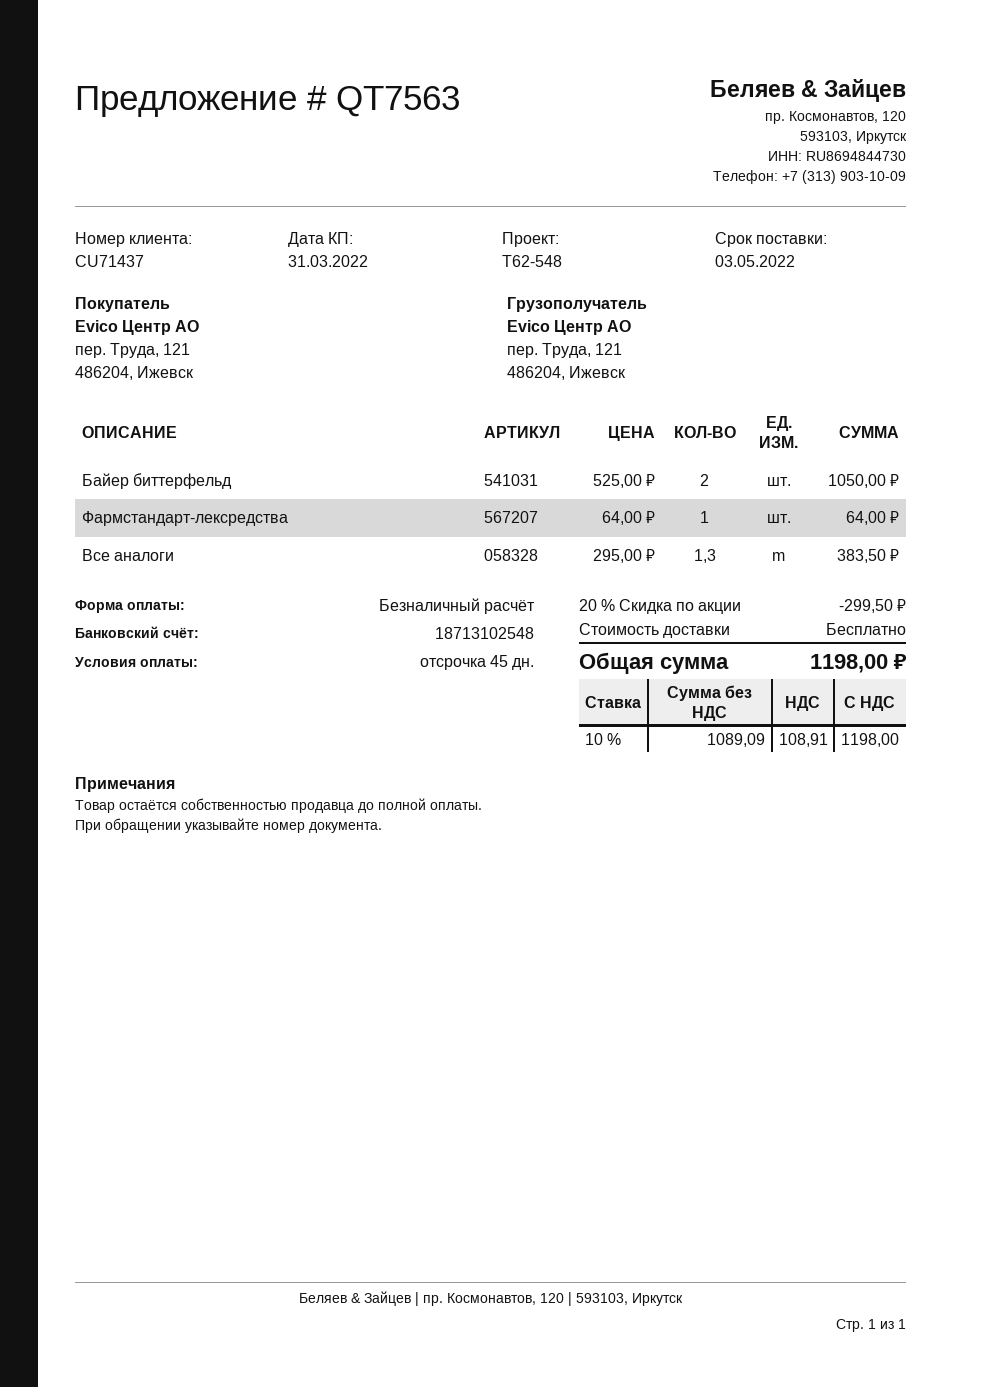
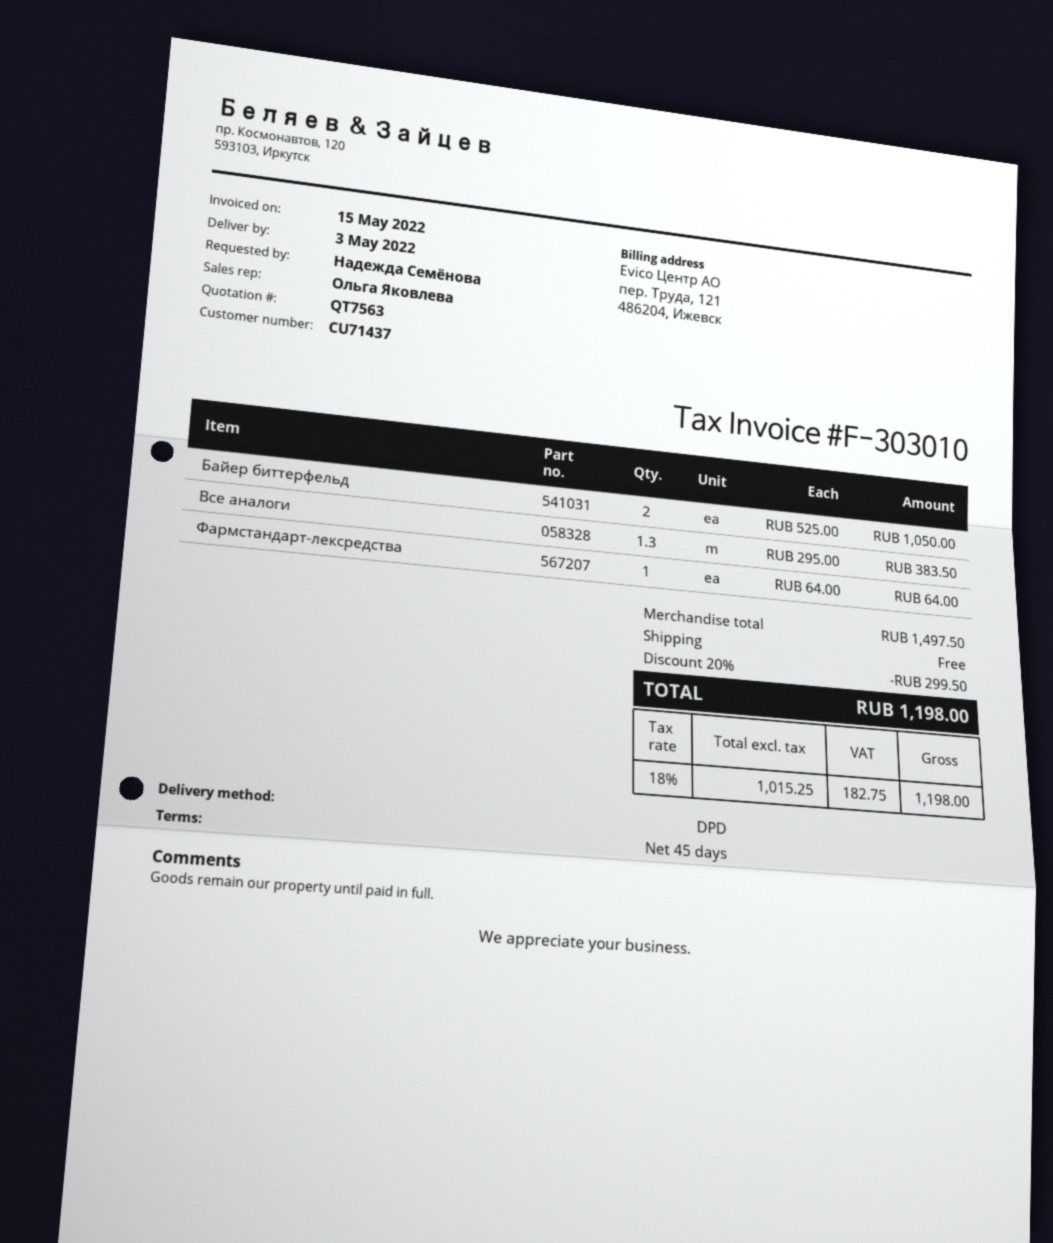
net: 1089.09 -> 1015.25
tax: 10% = 108.91 -> 18% = 182.75

